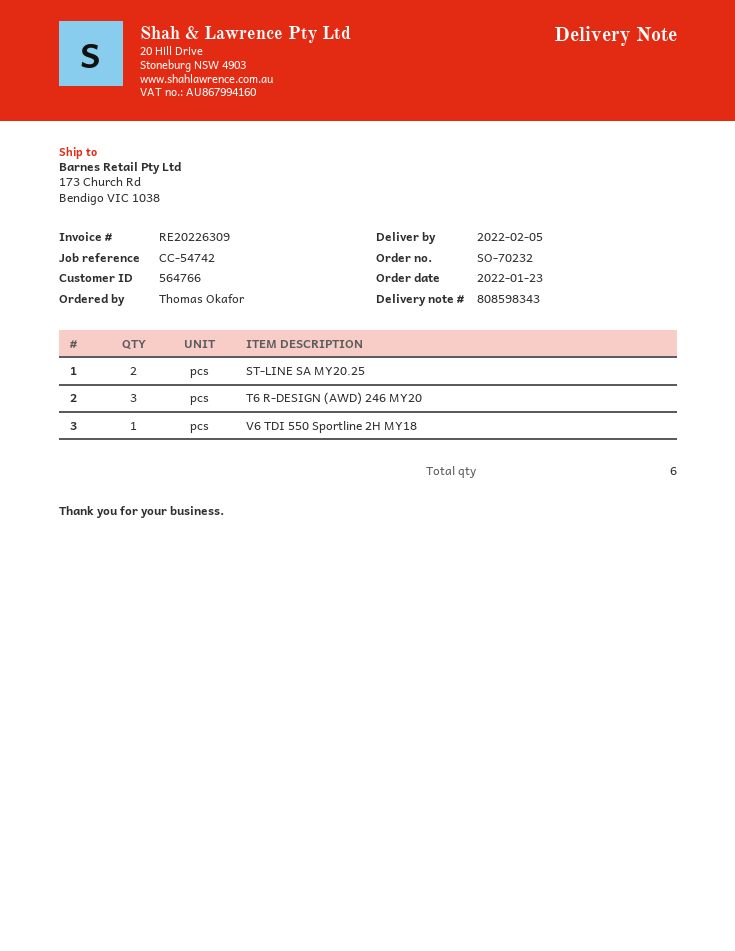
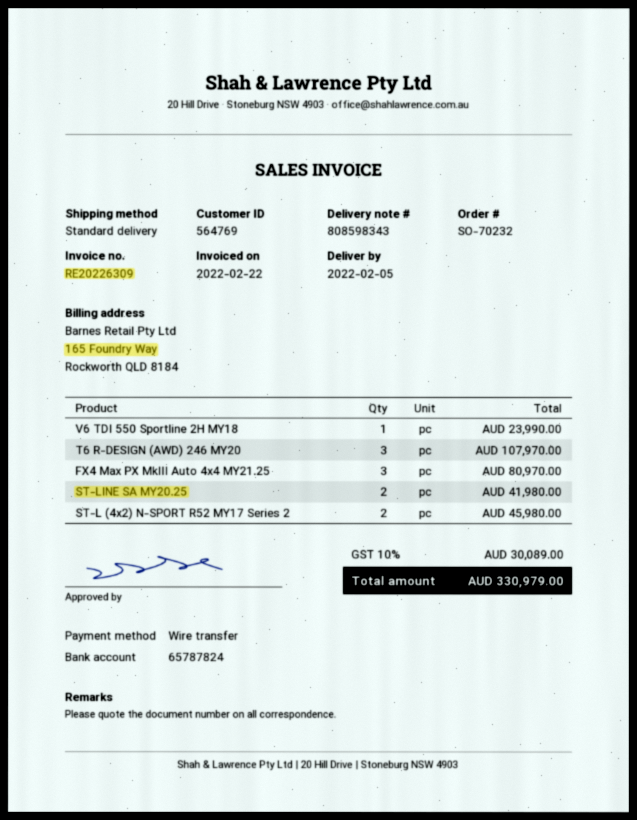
customer number: 564766 -> 564769
FX4 Max PX MkIII Auto 4x4 MY21.25: none -> 3
ST-L (4x2) N-SPORT R52 MY17 Series 2: none -> 2

